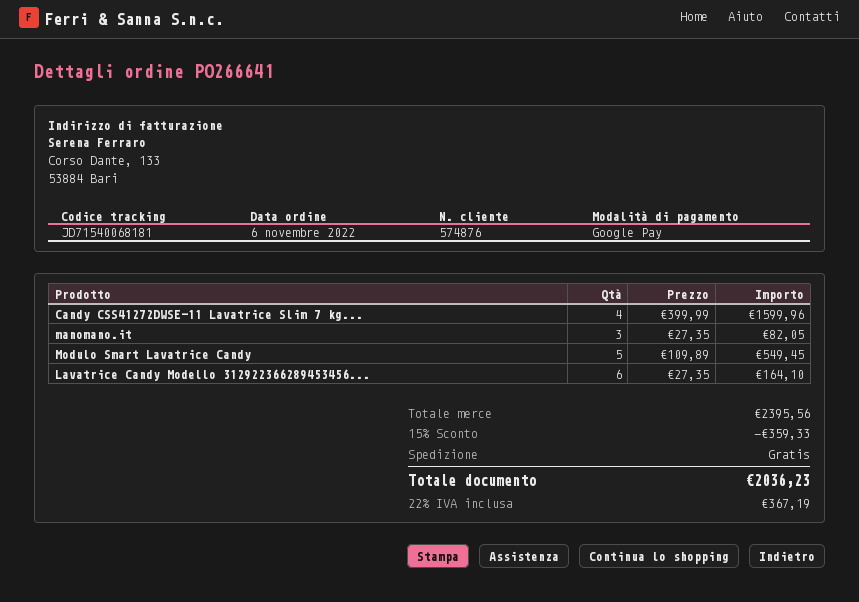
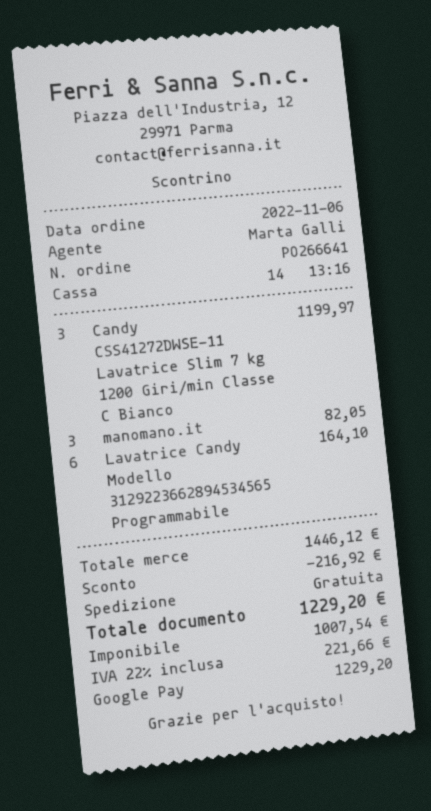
Candy CSS41272DWSE-11 Lavatrice Slim 7 kg...: 4 for 1599.96 -> 3 for 1199.97
Modulo Smart Lavatrice Candy: 5 for 549.45 -> none
subtotal: 2395.56 -> 1446.12
discount: 359.33 -> 216.92
tax: 22% = 367.19 -> 22% = 221.66
total: 2036.23 -> 1229.20

